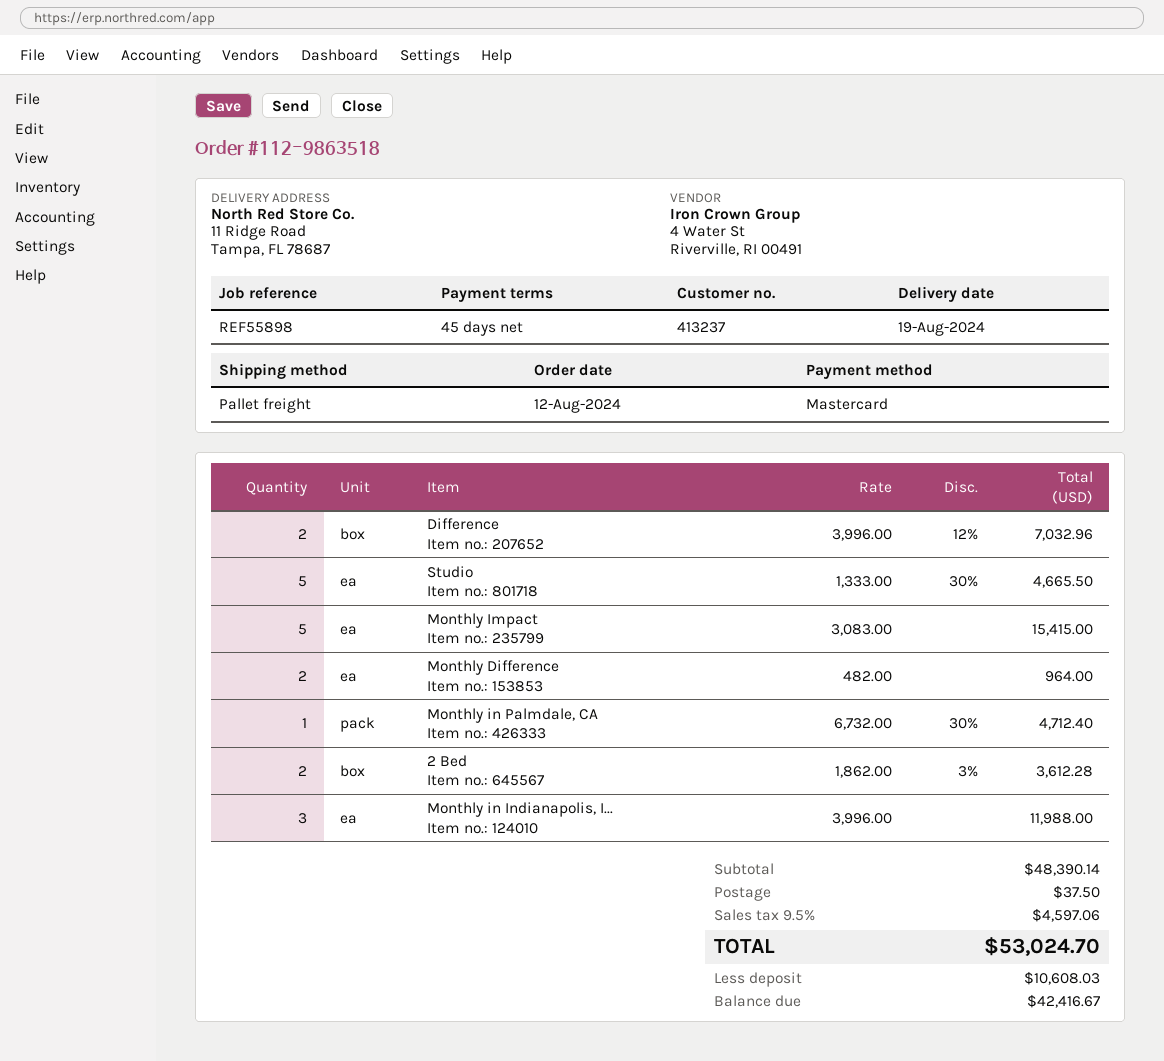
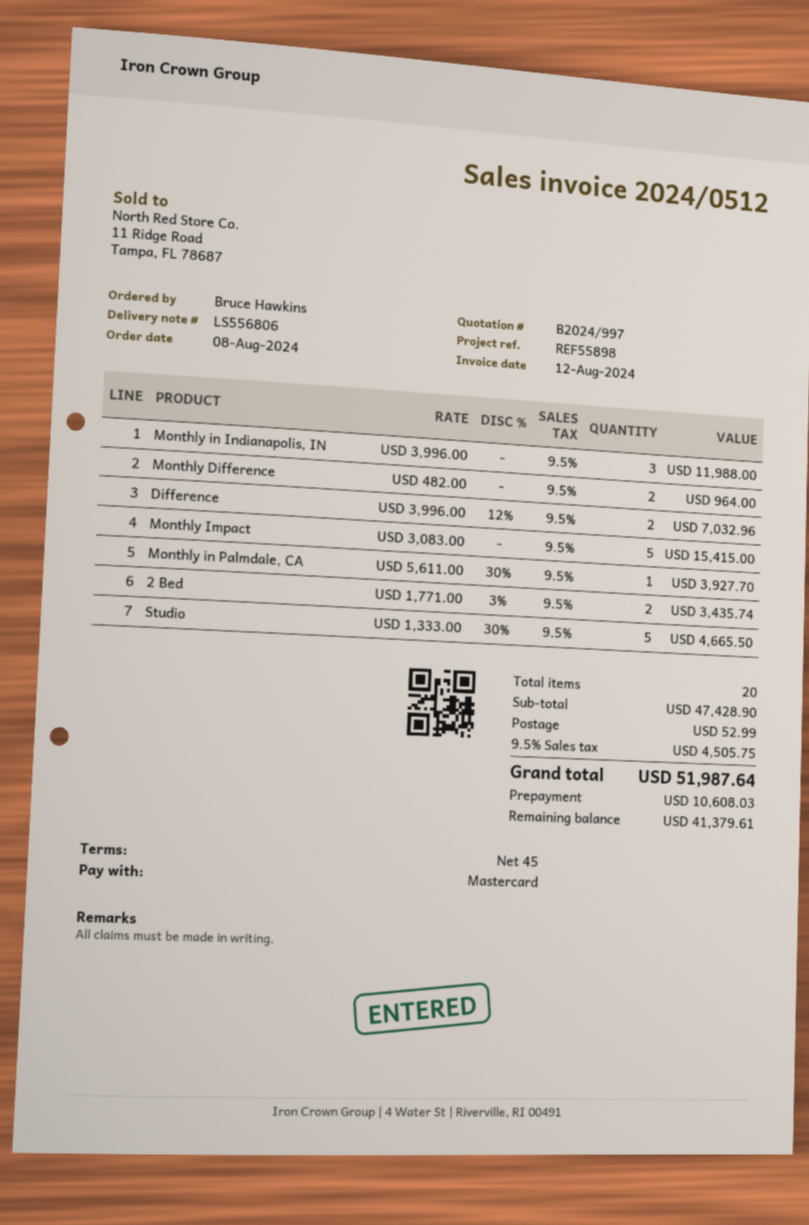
order date: 2024-08-12 -> 2024-08-08
Monthly in Palmdale, CA: 1 x 6732.00 - 30% = 4712.40 -> 1 x 5611.00 - 30% = 3927.70
2 Bed: 2 x 1862.00 - 3% = 3612.28 -> 2 x 1771.00 - 3% = 3435.74
subtotal: 48390.14 -> 47428.90
shipping: 37.50 -> 52.99
tax: 9.5% = 4597.06 -> 9.5% = 4505.75
total: 53024.70 -> 51987.64
balance: 42416.67 -> 41379.61

